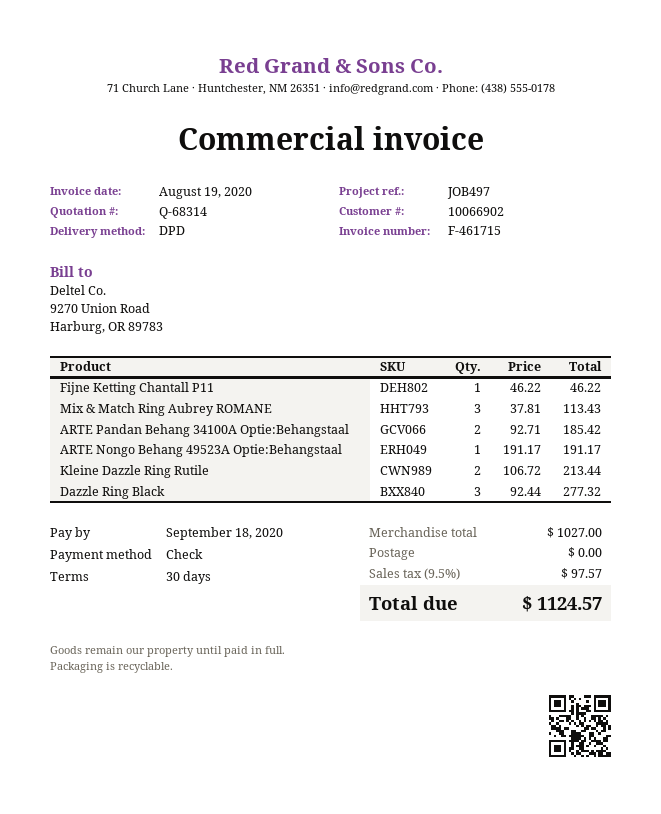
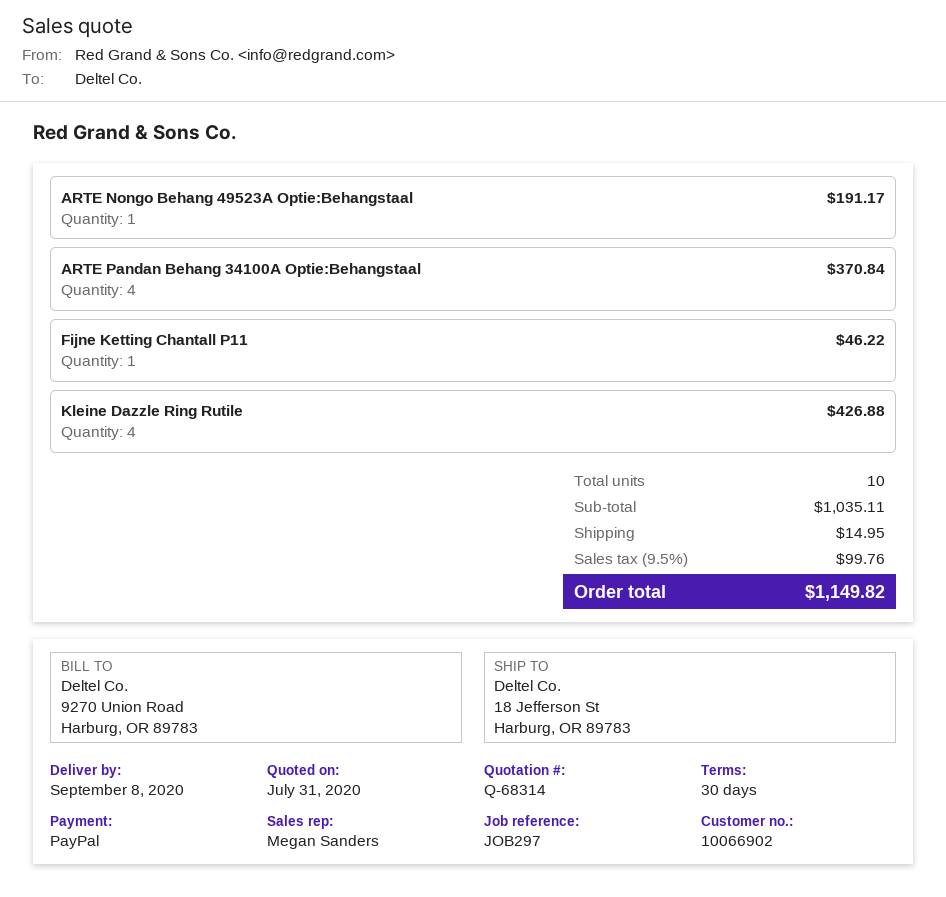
reference: JOB497 -> JOB297
payment method: cheque -> PayPal
Mix & Match Ring Aubrey ROMANE: 3 for 113.43 -> none
ARTE Pandan Behang 34100A Optie:Behangstaal: 2 for 185.42 -> 4 for 370.84
Kleine Dazzle Ring Rutile: 2 for 213.44 -> 4 for 426.88
Dazzle Ring Black: 3 for 277.32 -> none
subtotal: 1027.00 -> 1035.11
shipping: 0.00 -> 14.95
tax: 9.5% = 97.57 -> 9.5% = 99.76
total: 1124.57 -> 1149.82

